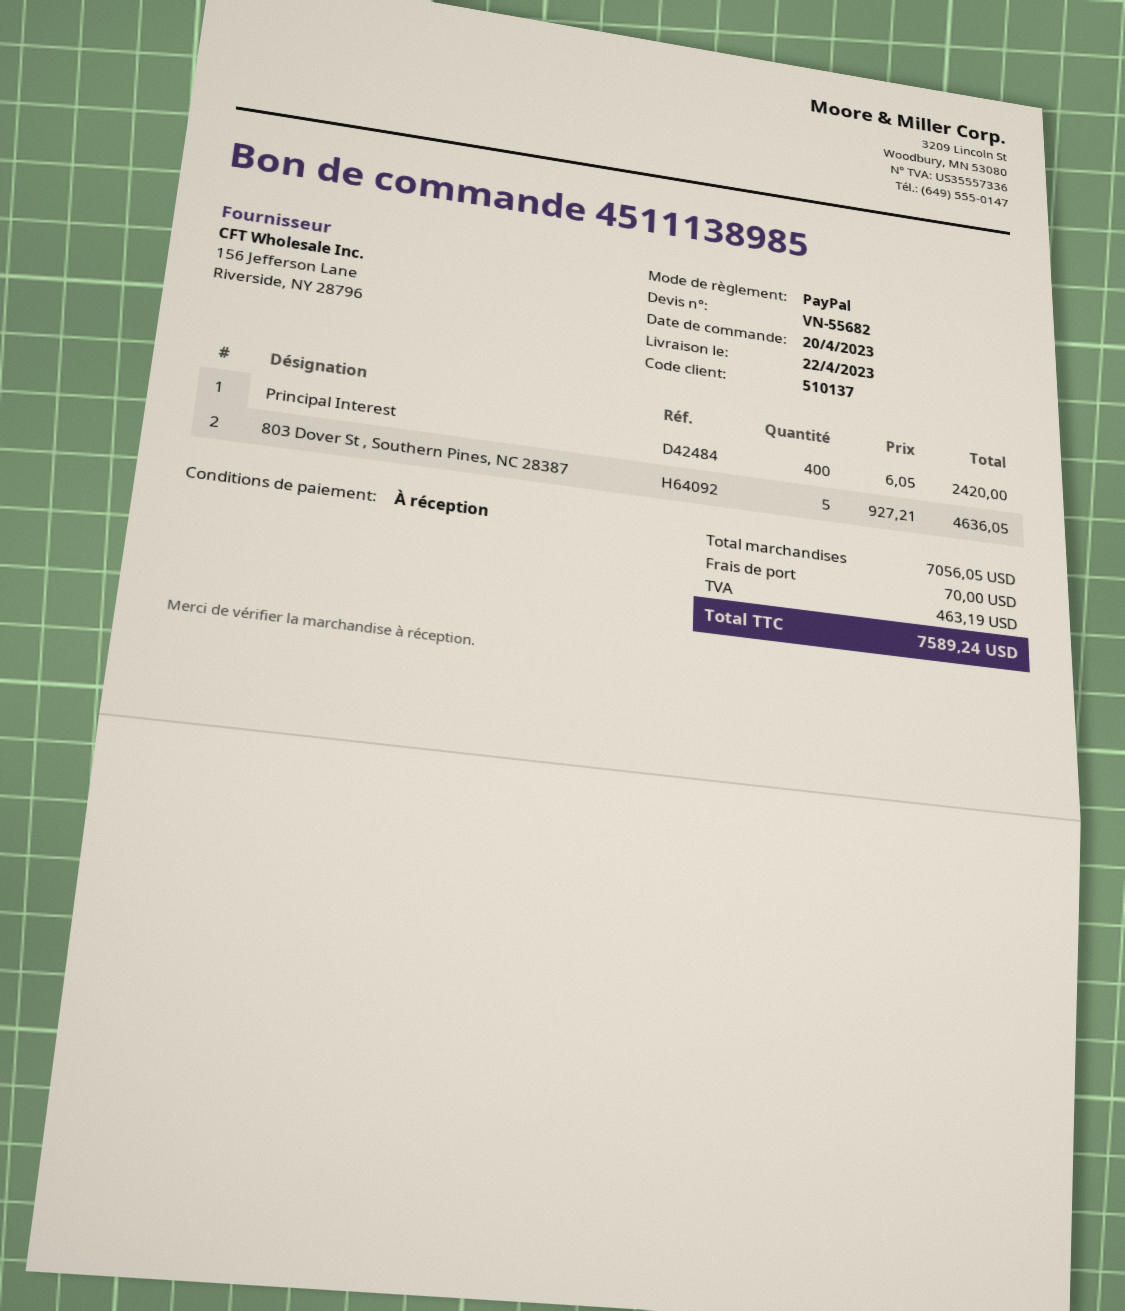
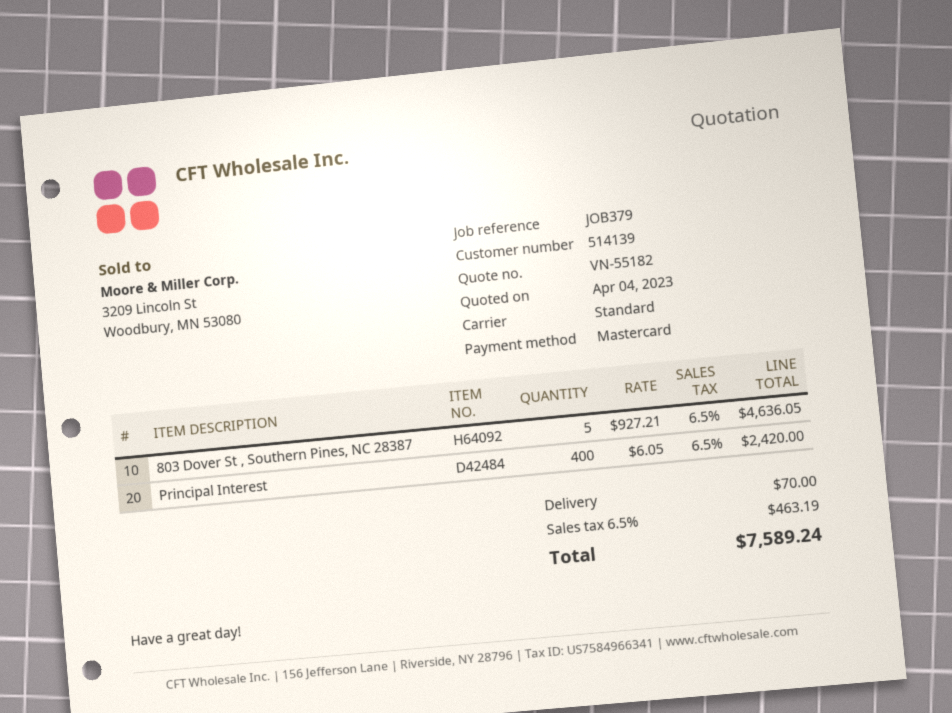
quote number: VN-55682 -> VN-55182
customer number: 510137 -> 514139
payment method: PayPal -> Mastercard

